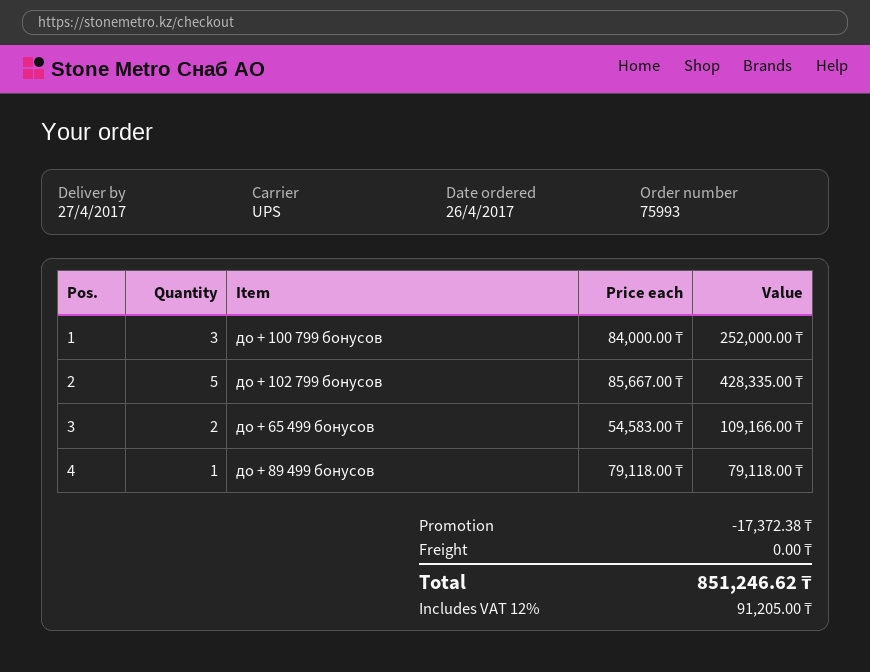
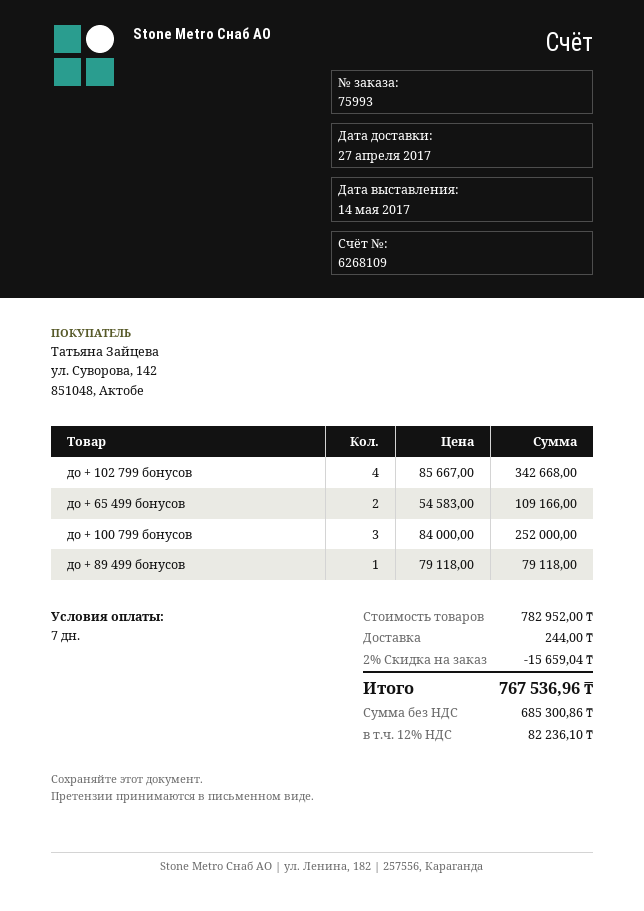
до + 102 799 бонусов: 5 x 85667.00 = 428335.00 -> 4 x 85667.00 = 342668.00
discount: 17372.38 -> 15659.04
shipping: 0.00 -> 244.00
tax: 12% = 91205.00 -> 12% = 82236.10
total: 851246.62 -> 767536.96

